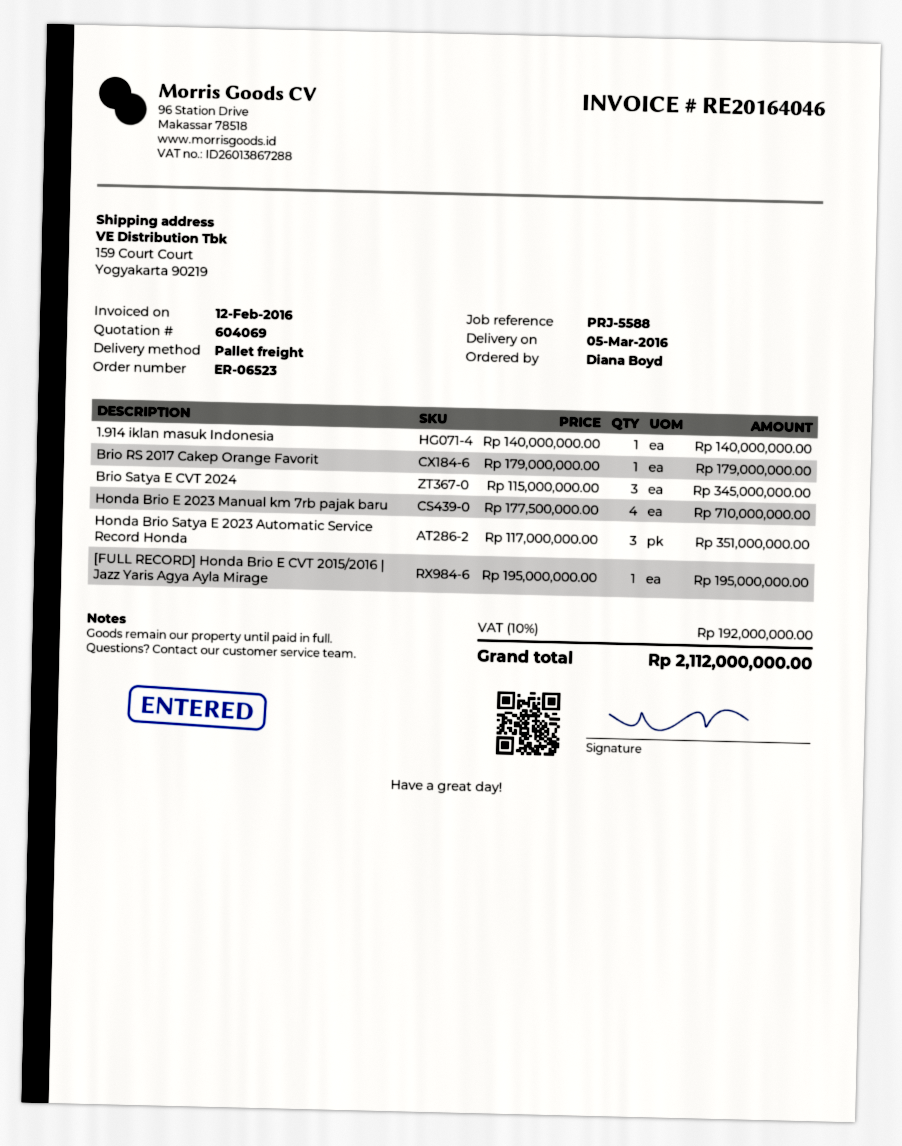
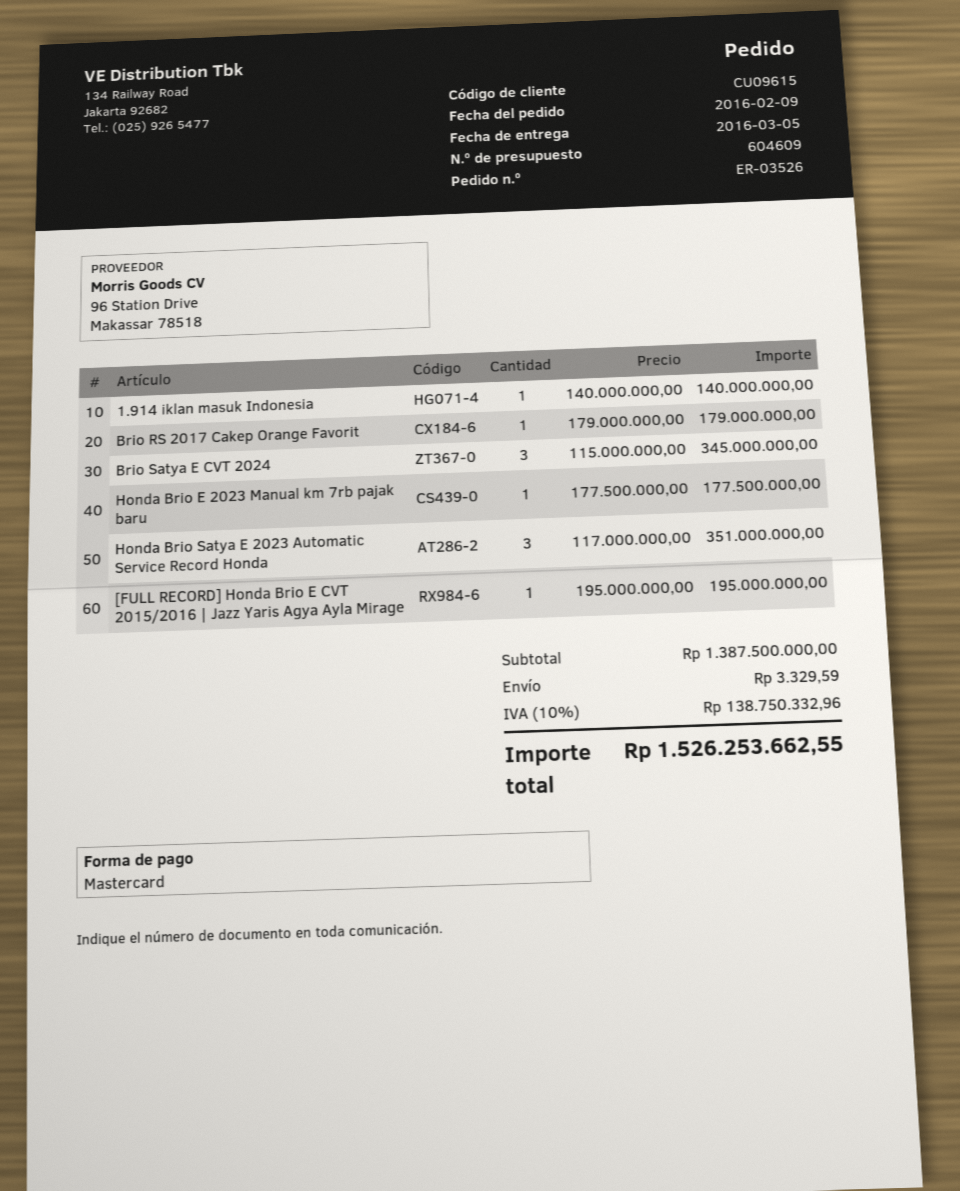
quote number: 604069 -> 604609
order number: ER-06523 -> ER-03526
Honda Brio E 2023 Manual km 7rb pajak baru: 4 x 177500000.00 = 710000000.00 -> 1 x 177500000.00 = 177500000.00
shipping: none -> 3329.59
tax: 10% = 192000000.00 -> 10% = 138750332.96
total: 2112000000.00 -> 1526253662.55

